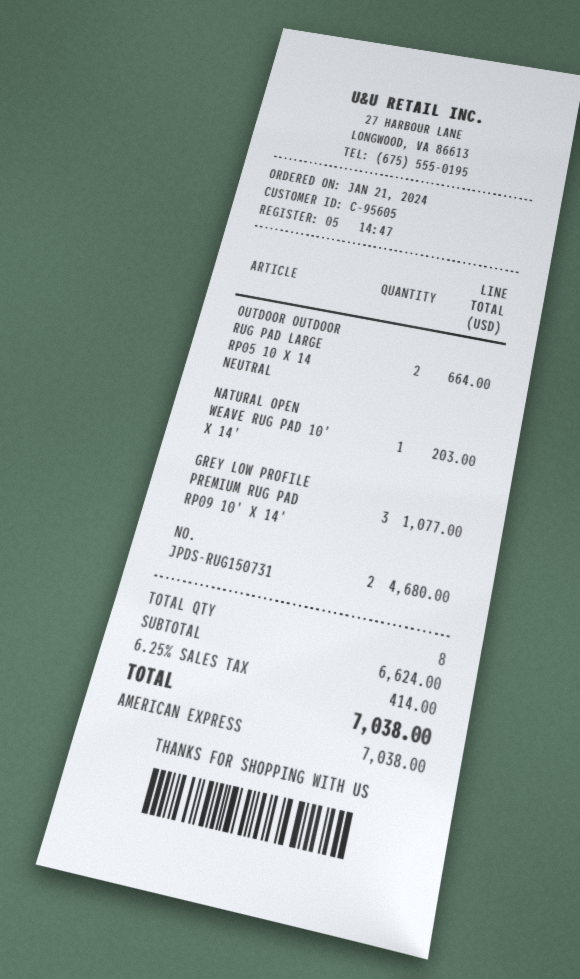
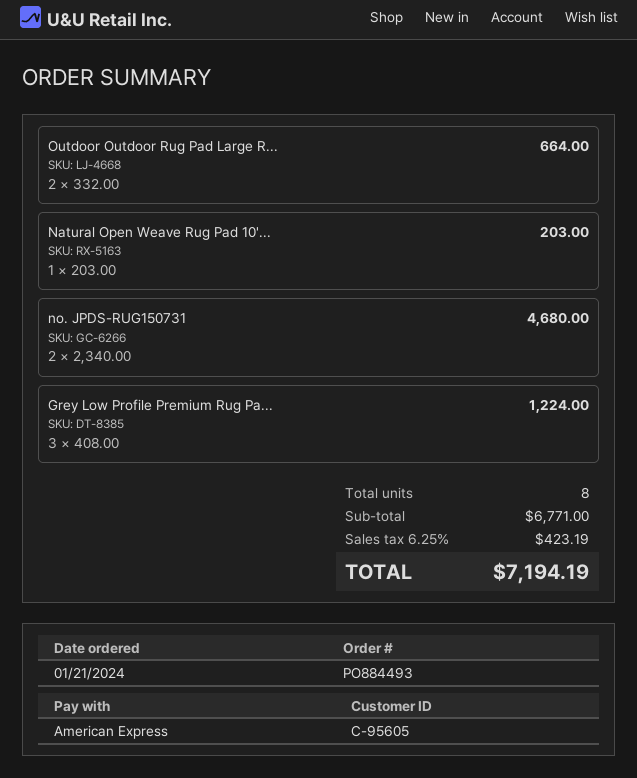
GREY LOW PROFILE PREMIUM RUG PAD RP09 10' X 14': 3 for 1077.00 -> 3 for 1224.00
subtotal: 6624.00 -> 6771.00
tax: 6.25% = 414.00 -> 6.25% = 423.19
total: 7038.00 -> 7194.19

